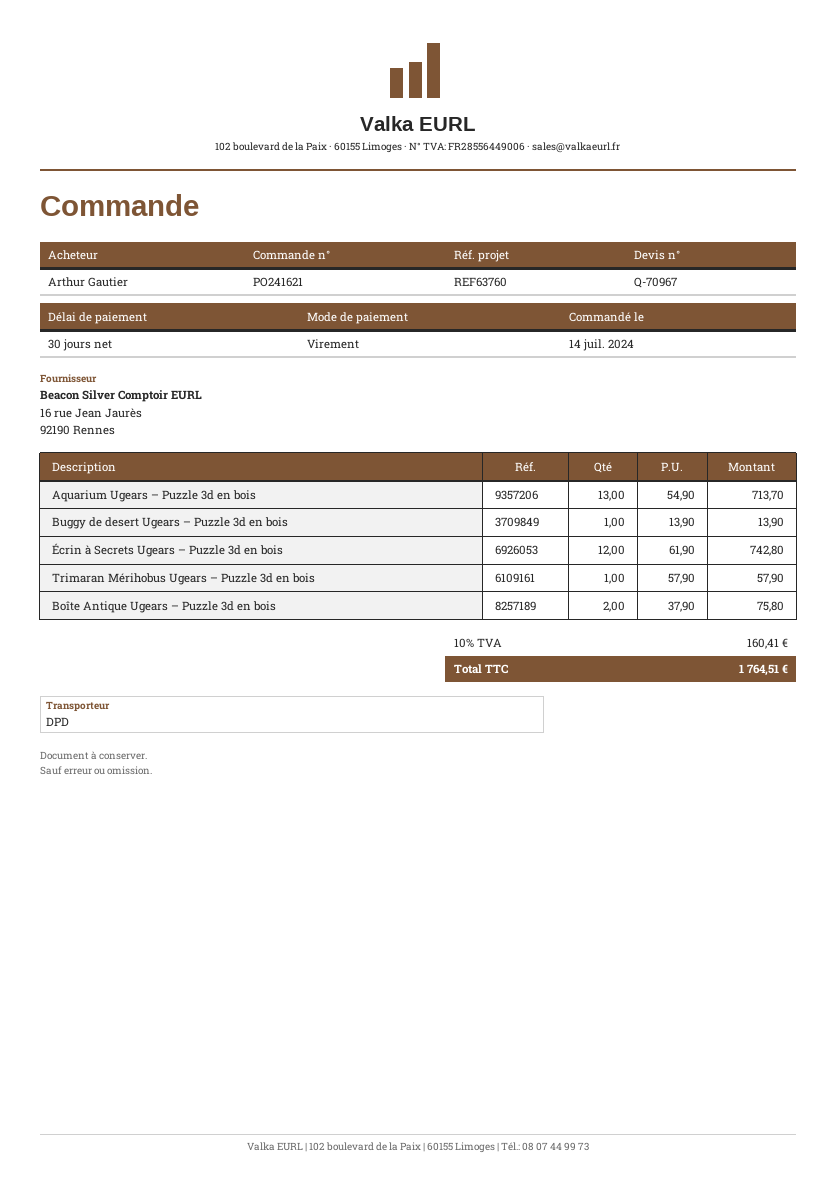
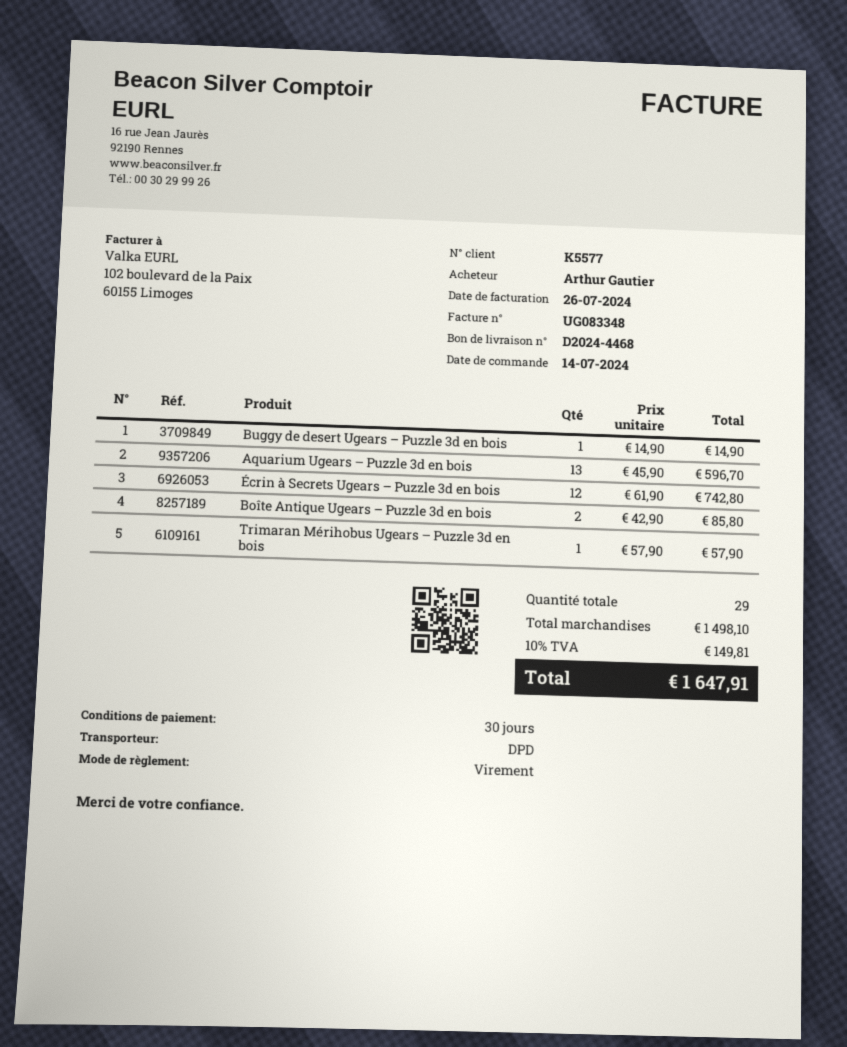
Aquarium Ugears – Puzzle 3d en bois: 13 x 54.90 = 713.70 -> 13 x 45.90 = 596.70
Buggy de desert Ugears – Puzzle 3d en bois: 1 x 13.90 = 13.90 -> 1 x 14.90 = 14.90
Boîte Antique Ugears – Puzzle 3d en bois: 2 x 37.90 = 75.80 -> 2 x 42.90 = 85.80
tax: 10% = 160.41 -> 10% = 149.81
total: 1764.51 -> 1647.91

